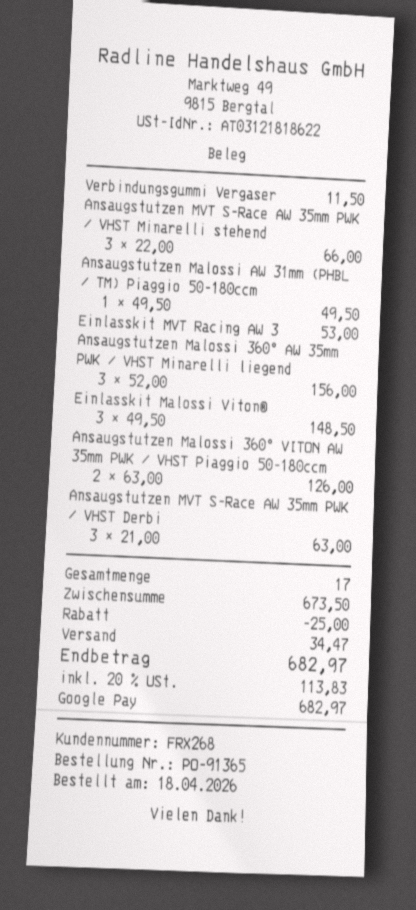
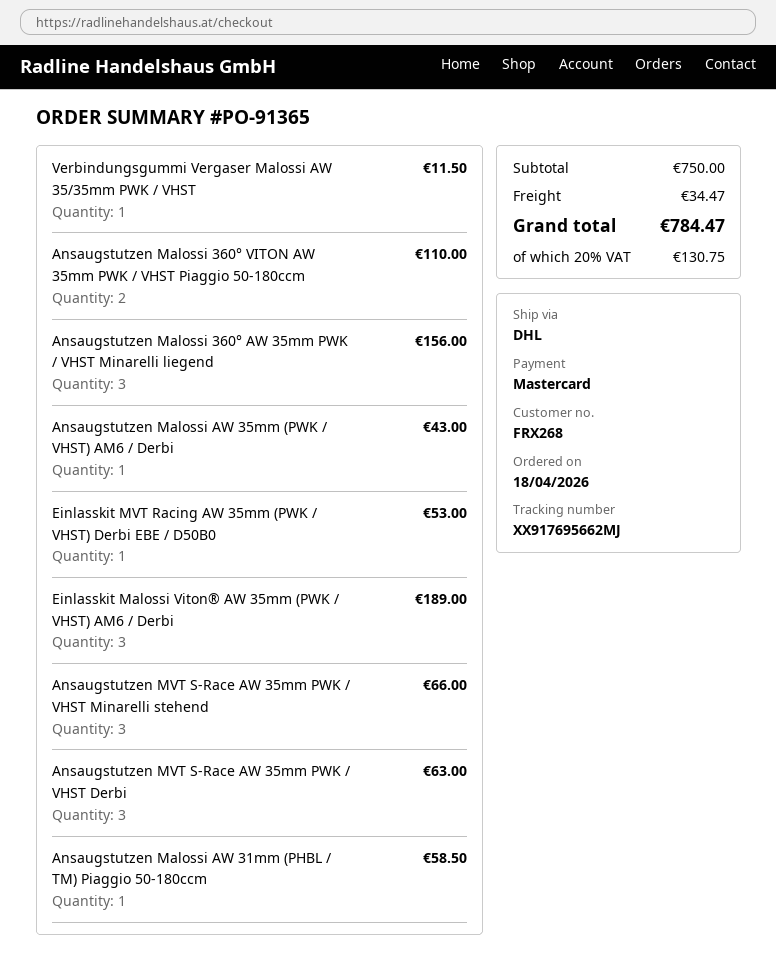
payment method: Google Pay -> Mastercard
Ansaugstutzen Malossi AW 31mm (PHBL / TM) Piaggio 50-180ccm: 1 for 49.50 -> 1 for 58.50
Einlasskit Malossi Viton®: 3 for 148.50 -> 3 for 189.00
Ansaugstutzen Malossi 360° VITON AW 35mm PWK / VHST Piaggio 50-180ccm: 2 for 126.00 -> 2 for 110.00
Ansaugstutzen Malossi AW 35mm (PWK / VHST) AM6 / Derbi: none -> 1 for 43.00
subtotal: 673.50 -> 750.00
discount: 25.00 -> none
tax: 20% = 113.83 -> 20% = 130.75
total: 682.97 -> 784.47

